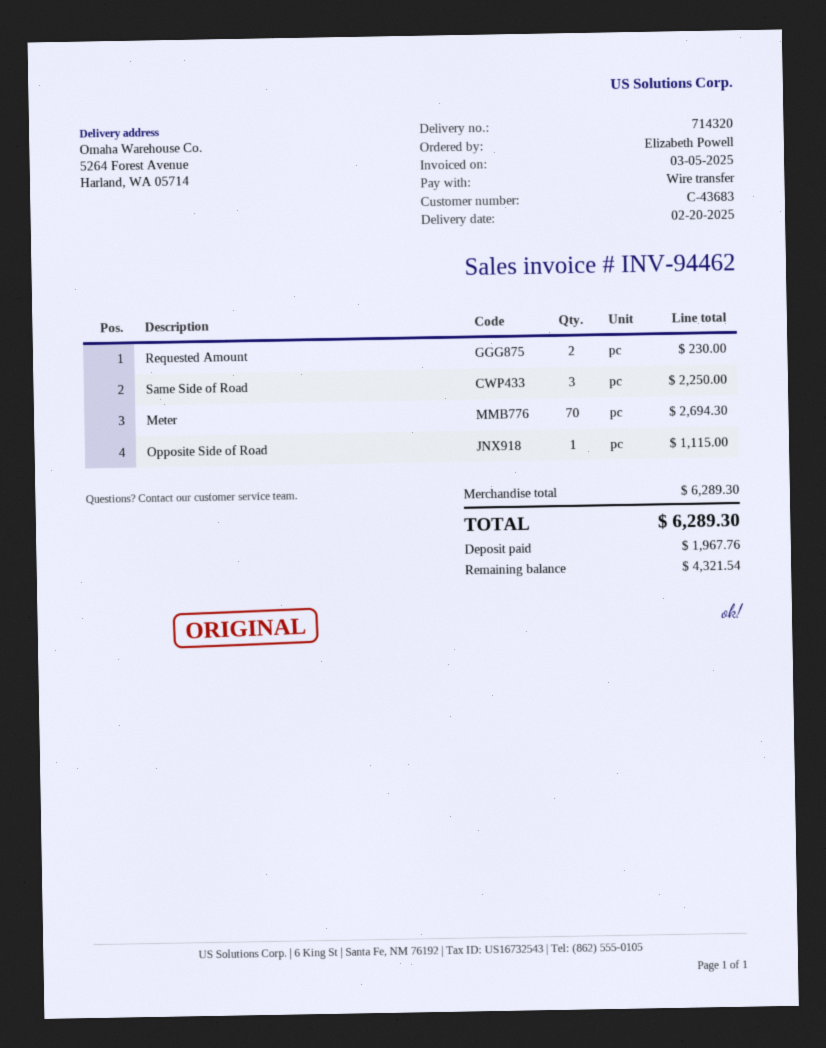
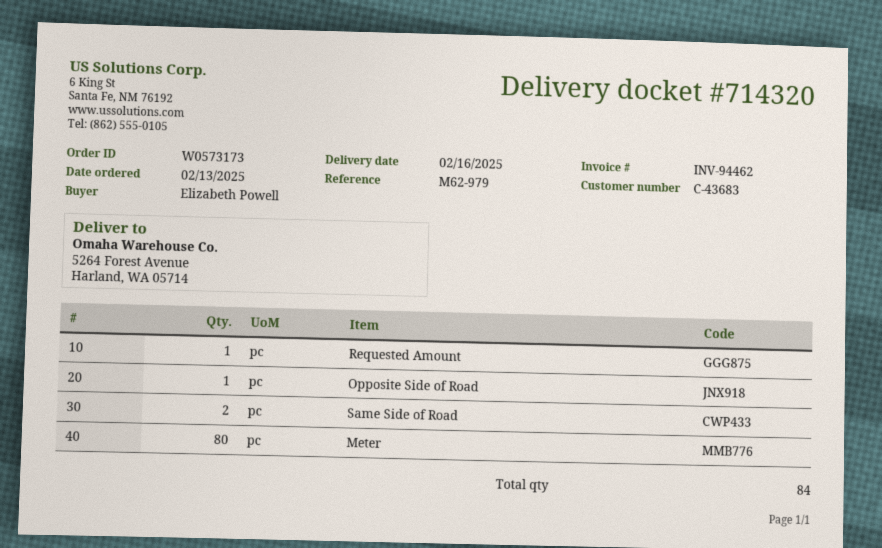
delivery date: 2025-02-20 -> 2025-02-16
Requested Amount: 2 -> 1
Same Side of Road: 3 -> 2
Meter: 70 -> 80

